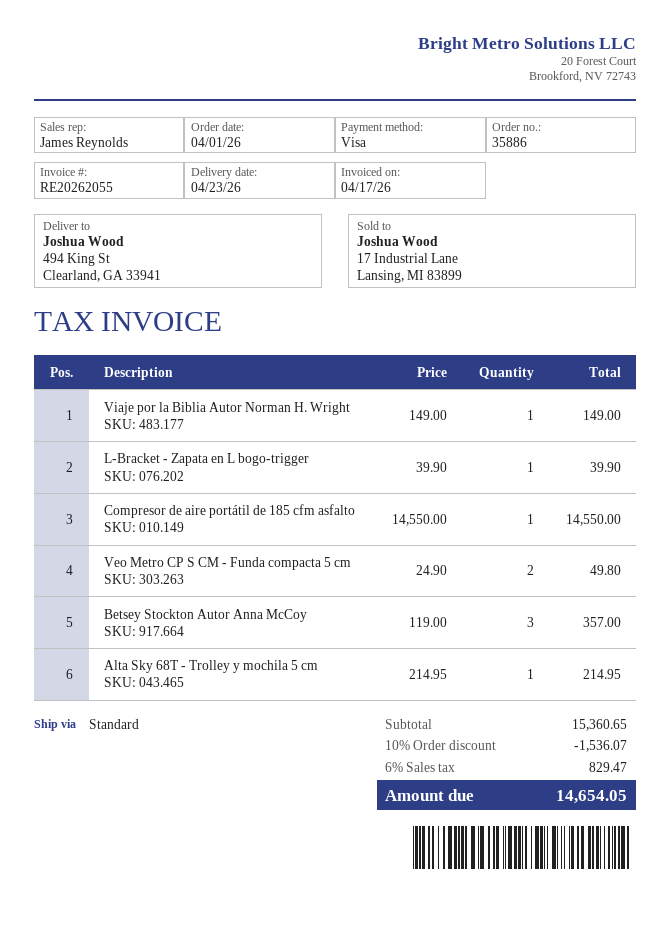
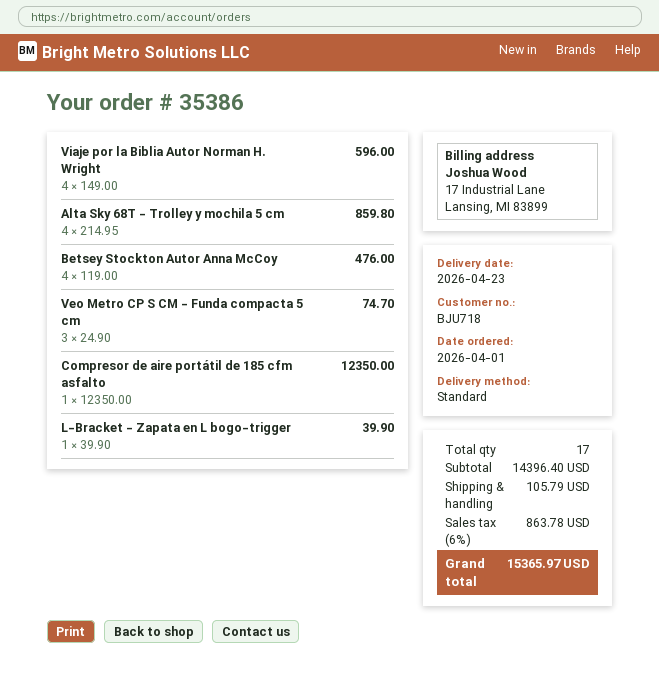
order number: 35886 -> 35386
Viaje por la Biblia Autor Norman H. Wright: 1 x 149.00 = 149.00 -> 4 x 149.00 = 596.00
Compresor de aire portátil de 185 cfm asfalto: 1 x 14550.00 = 14550.00 -> 1 x 12350.00 = 12350.00
Veo Metro CP S CM - Funda compacta 5 cm: 2 x 24.90 = 49.80 -> 3 x 24.90 = 74.70
Betsey Stockton Autor Anna McCoy: 3 x 119.00 = 357.00 -> 4 x 119.00 = 476.00
Alta Sky 68T - Trolley y mochila 5 cm: 1 x 214.95 = 214.95 -> 4 x 214.95 = 859.80
subtotal: 15360.65 -> 14396.40
discount: 10% = 1536.07 -> none
shipping: none -> 105.79
tax: 6% = 829.47 -> 6% = 863.78
total: 14654.05 -> 15365.97

